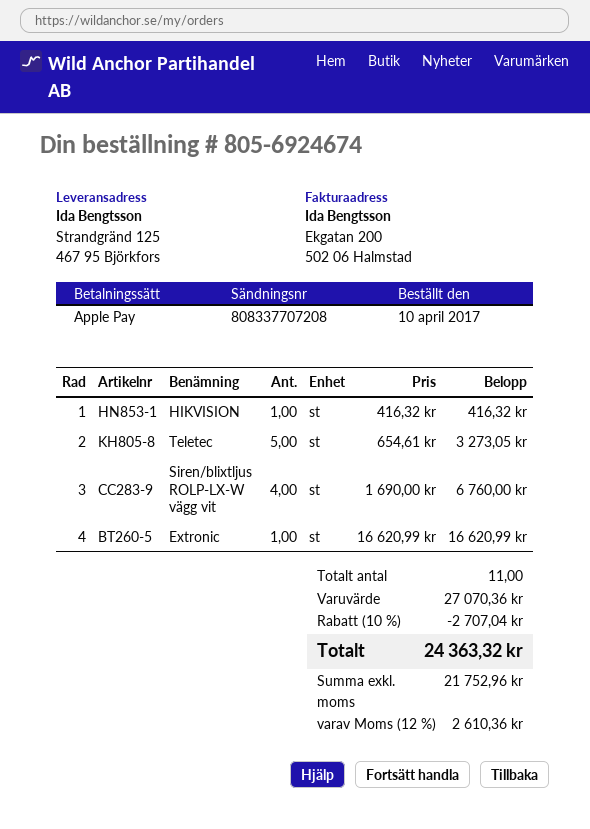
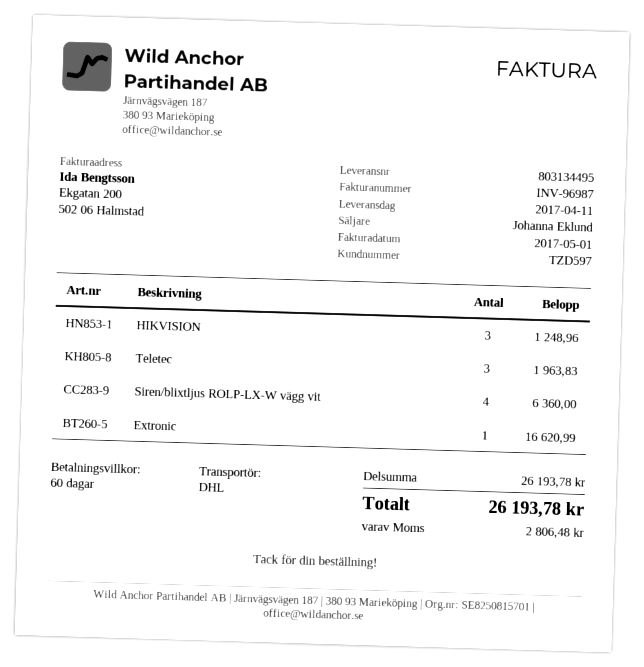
HIKVISION: 1 for 416.32 -> 3 for 1248.96
Teletec: 5 for 3273.05 -> 3 for 1963.83
Siren/blixtljus ROLP-LX-W vägg vit: 4 for 6760.00 -> 4 for 6360.00
subtotal: 27070.36 -> 26193.78
discount: 10% = 2707.04 -> none
tax: 2610.36 -> 2806.48
total: 24363.32 -> 26193.78

